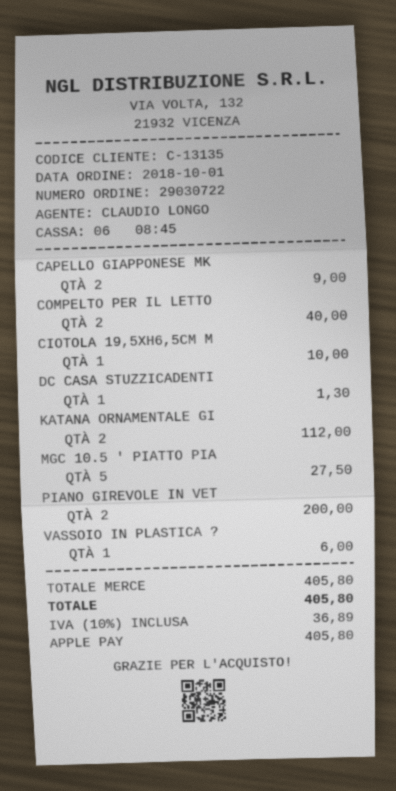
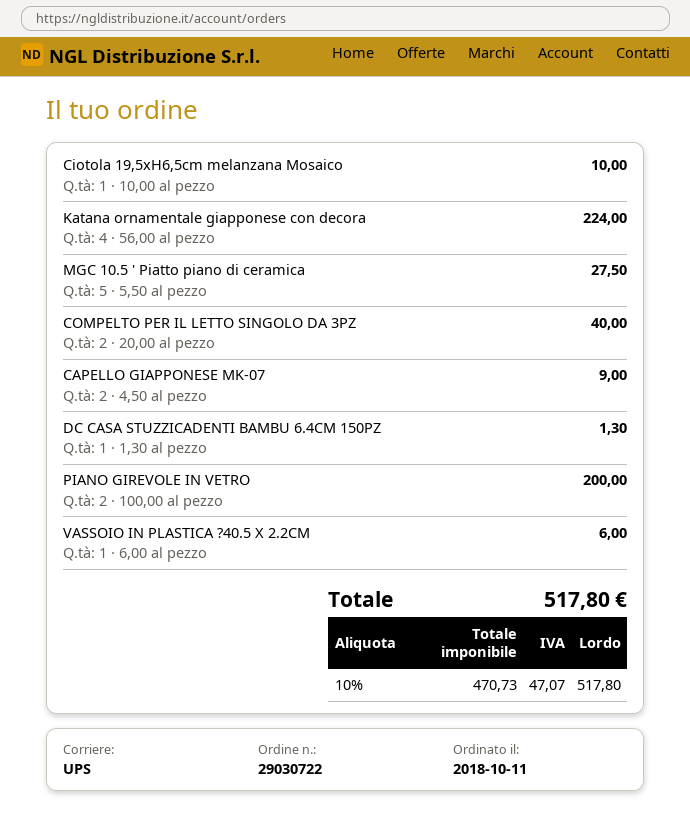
order date: 2018-10-01 -> 2018-10-11
KATANA ORNAMENTALE GI: 2 for 112.00 -> 4 for 224.00
tax: 10% = 36.89 -> 10% = 47.07
total: 405.80 -> 517.80

